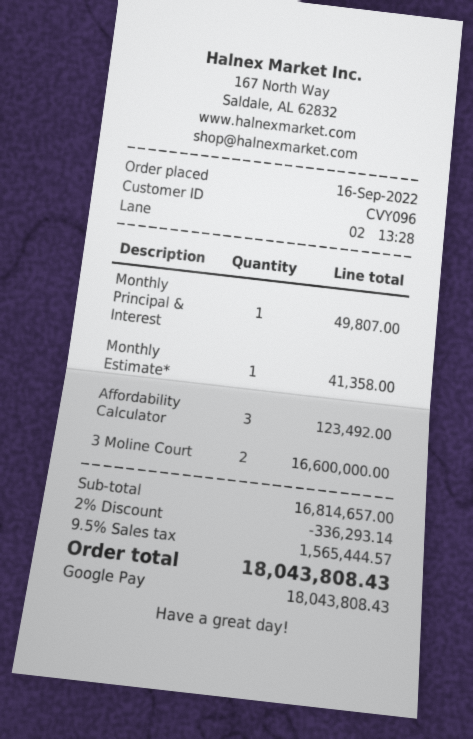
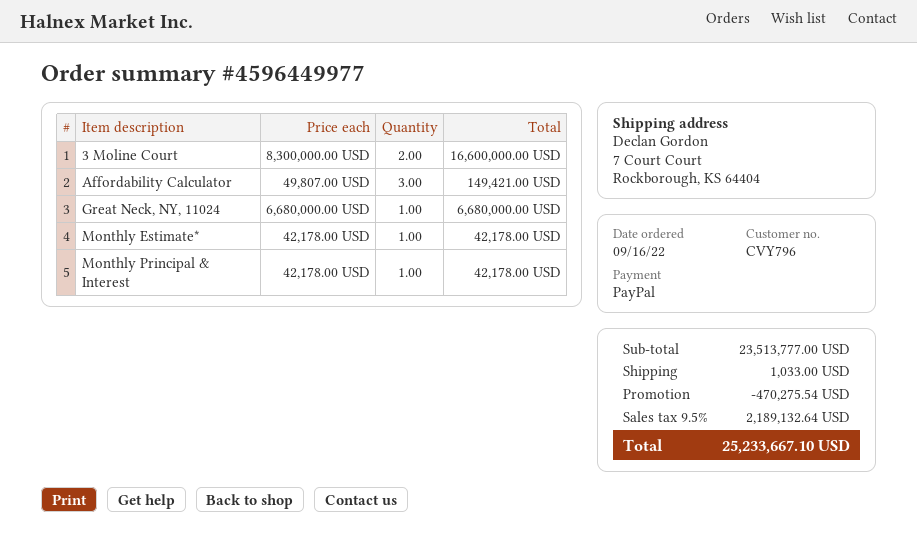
customer number: CVY096 -> CVY796
payment method: Google Pay -> PayPal
Monthly Principal & Interest: 1 for 49807.00 -> 1 for 42178.00
Monthly Estimate*: 1 for 41358.00 -> 1 for 42178.00
Affordability Calculator: 3 for 123492.00 -> 3 for 149421.00
Great Neck, NY, 11024: none -> 1 for 6680000.00
subtotal: 16814657.00 -> 23513777.00
discount: 336293.14 -> 470275.54
shipping: none -> 1033.00
tax: 9.5% = 1565444.57 -> 9.5% = 2189132.64
total: 18043808.43 -> 25233667.10

